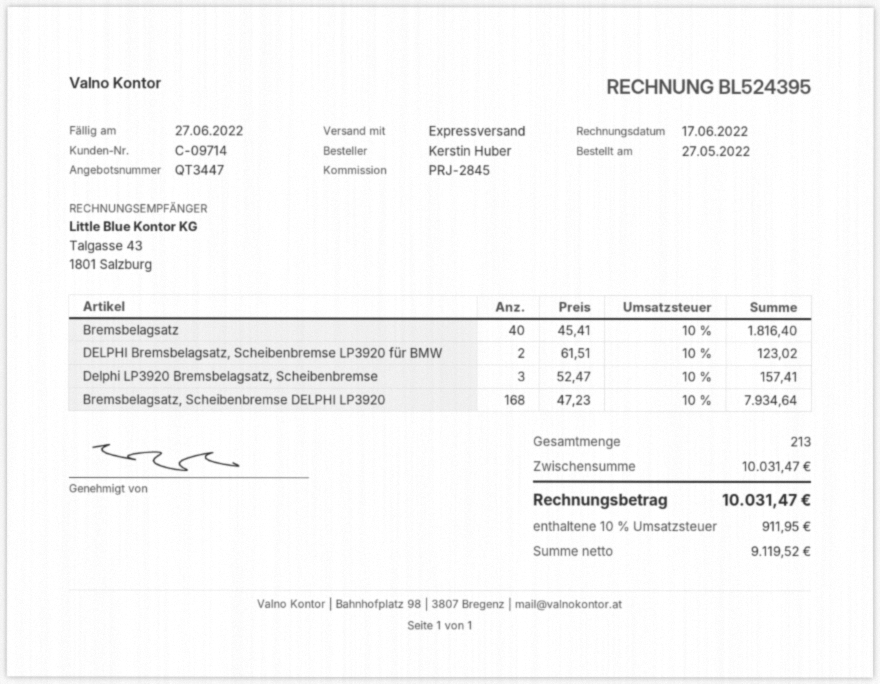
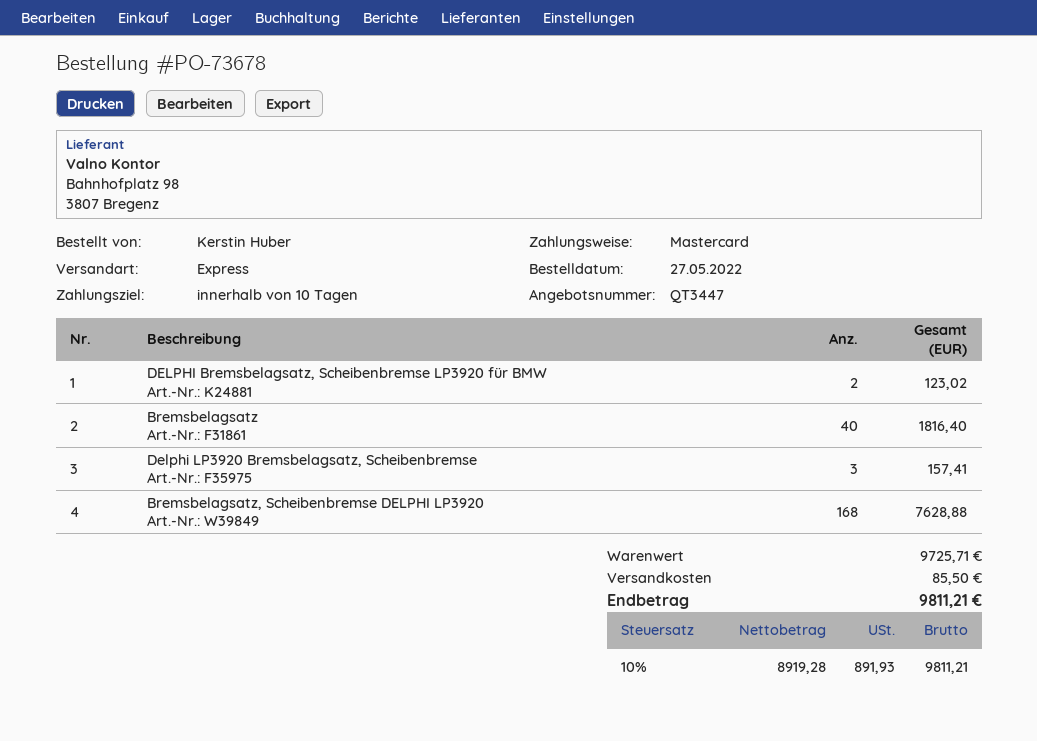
Bremsbelagsatz, Scheibenbremse DELPHI LP3920: 168 for 7934.64 -> 168 for 7628.88
subtotal: 10031.47 -> 9725.71
shipping: none -> 85.50
net: 9119.52 -> 8919.28
tax: 10% = 911.95 -> 10% = 891.93
total: 10031.47 -> 9811.21

